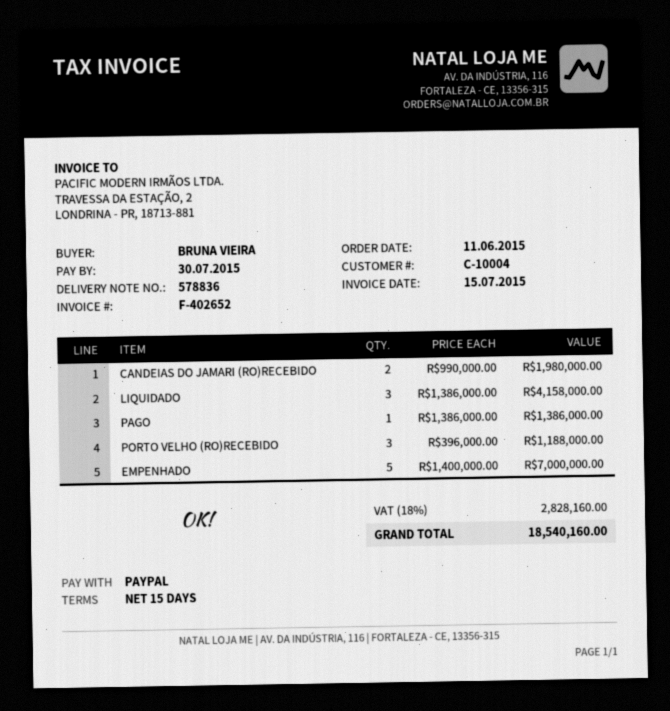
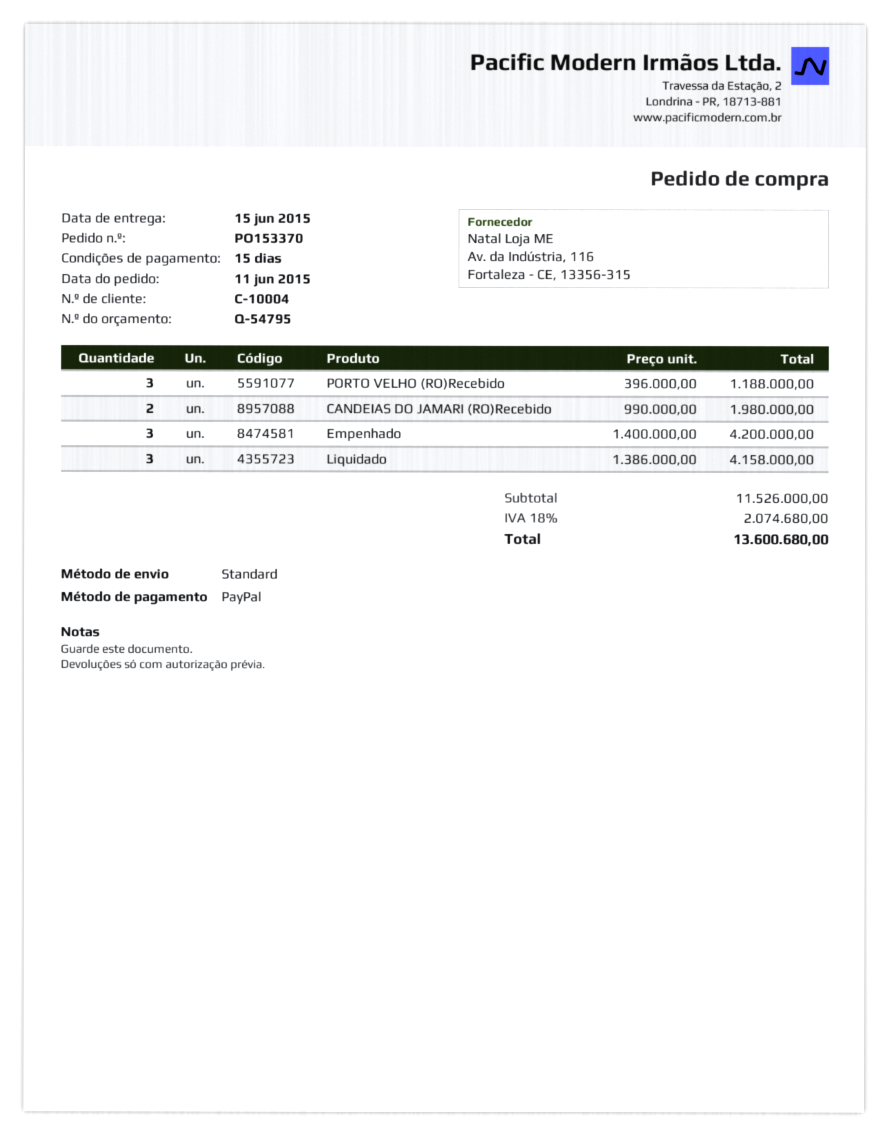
PAGO: 1 x 1386000.00 = 1386000.00 -> none
EMPENHADO: 5 x 1400000.00 = 7000000.00 -> 3 x 1400000.00 = 4200000.00
tax: 18% = 2828160.00 -> 18% = 2074680.00
total: 18540160.00 -> 13600680.00

